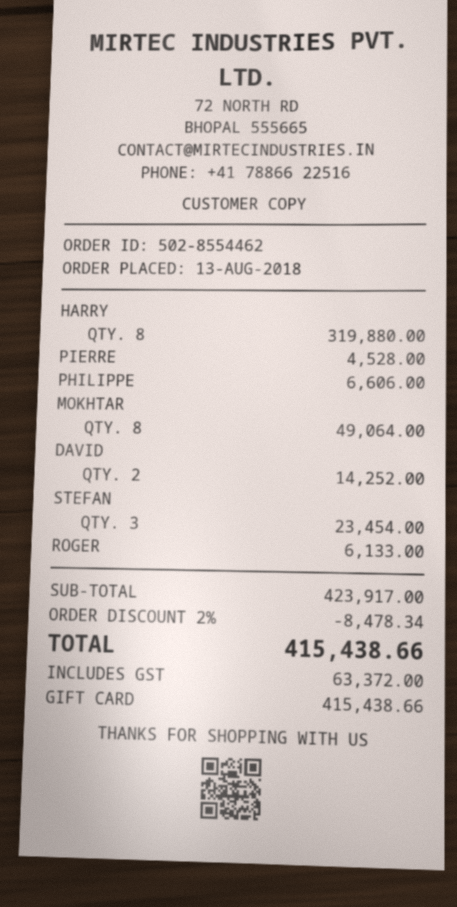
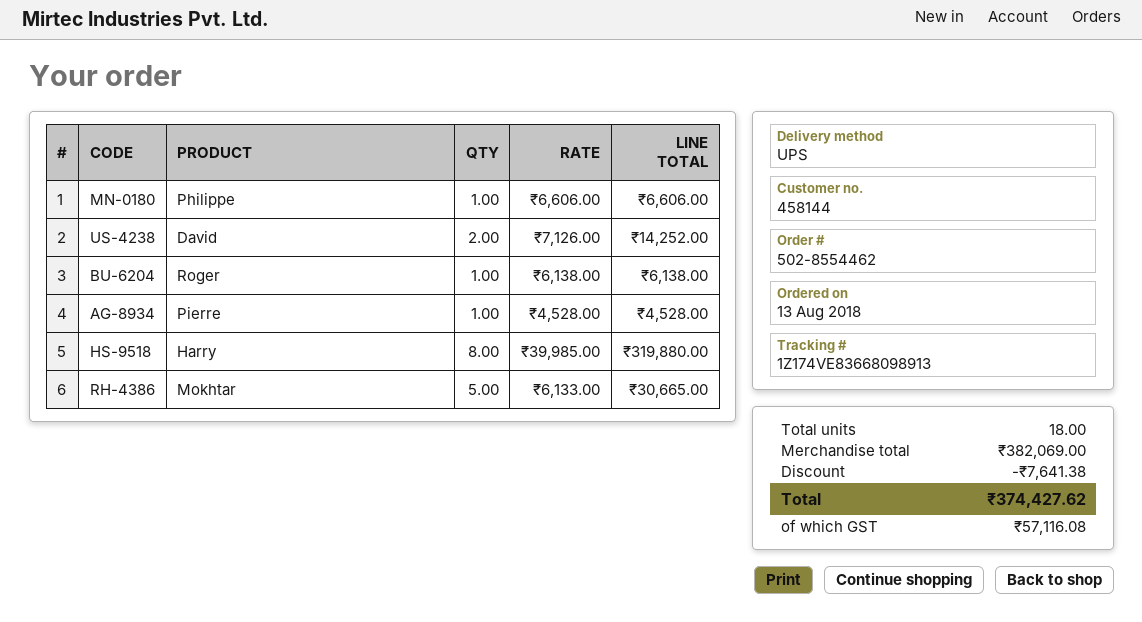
MOKHTAR: 8 for 49064.00 -> 5 for 30665.00
STEFAN: 3 for 23454.00 -> none
ROGER: 1 for 6133.00 -> 1 for 6138.00
subtotal: 423917.00 -> 382069.00
discount: 8478.34 -> 7641.38
tax: 63372.00 -> 57116.08
total: 415438.66 -> 374427.62

